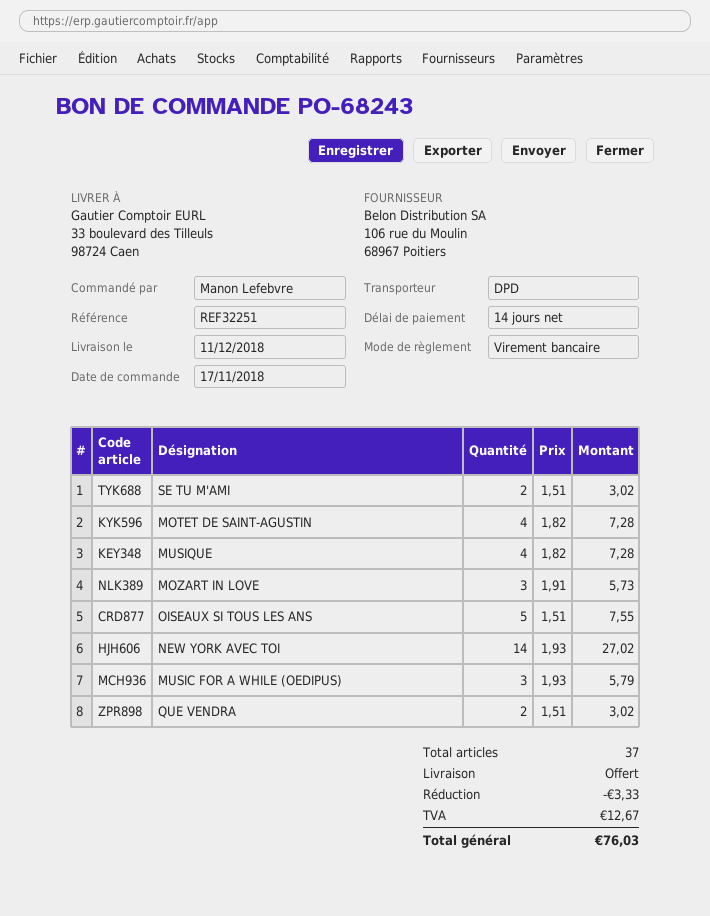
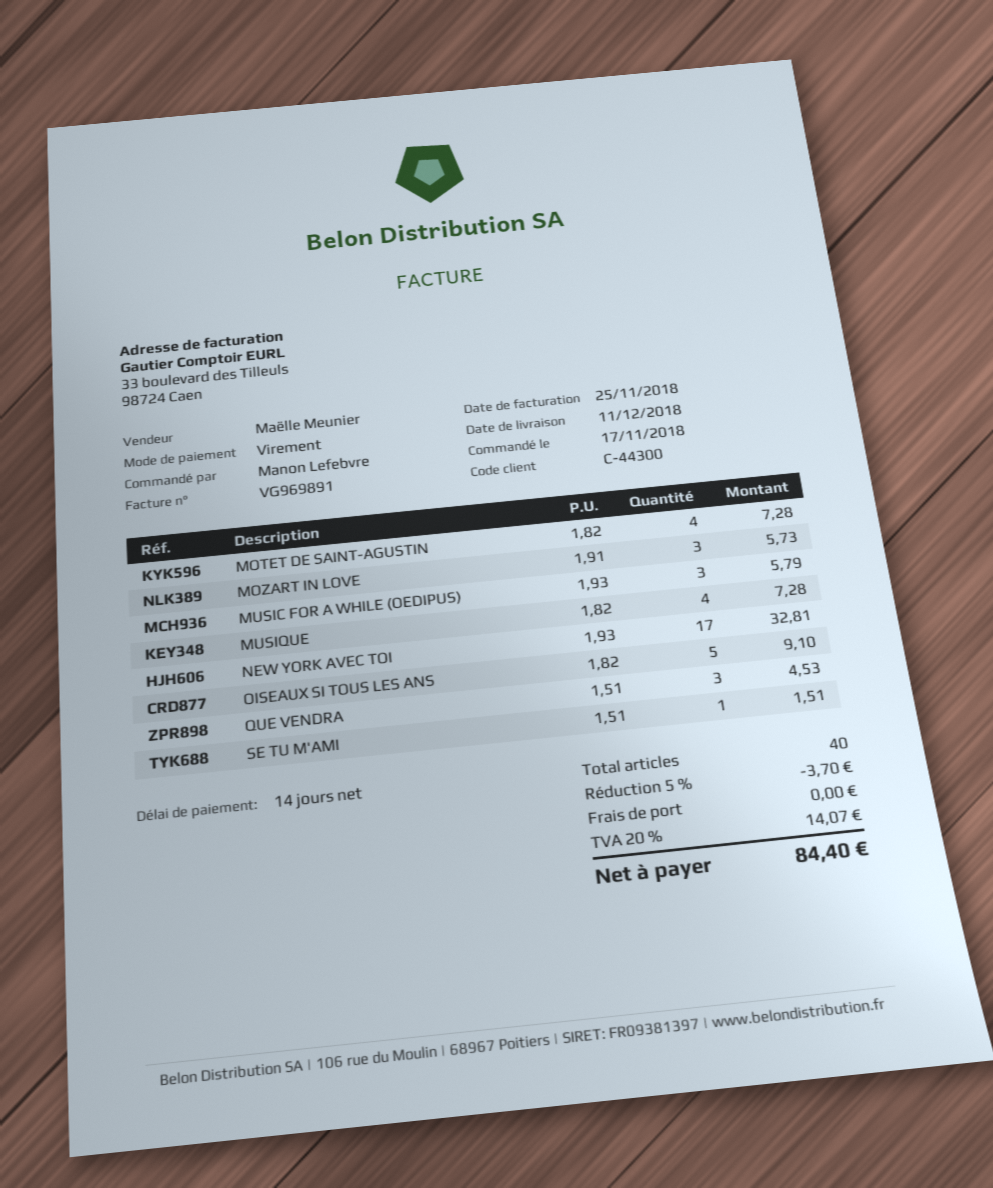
SE TU M'AMI: 2 x 1.51 = 3.02 -> 1 x 1.51 = 1.51
OISEAUX SI TOUS LES ANS: 5 x 1.51 = 7.55 -> 5 x 1.82 = 9.10
NEW YORK AVEC TOI: 14 x 1.93 = 27.02 -> 17 x 1.93 = 32.81
QUE VENDRA: 2 x 1.51 = 3.02 -> 3 x 1.51 = 4.53
total quantity: 37 -> 40
discount: 3.33 -> 3.70
tax: 12.67 -> 14.07
total: 76.03 -> 84.40

